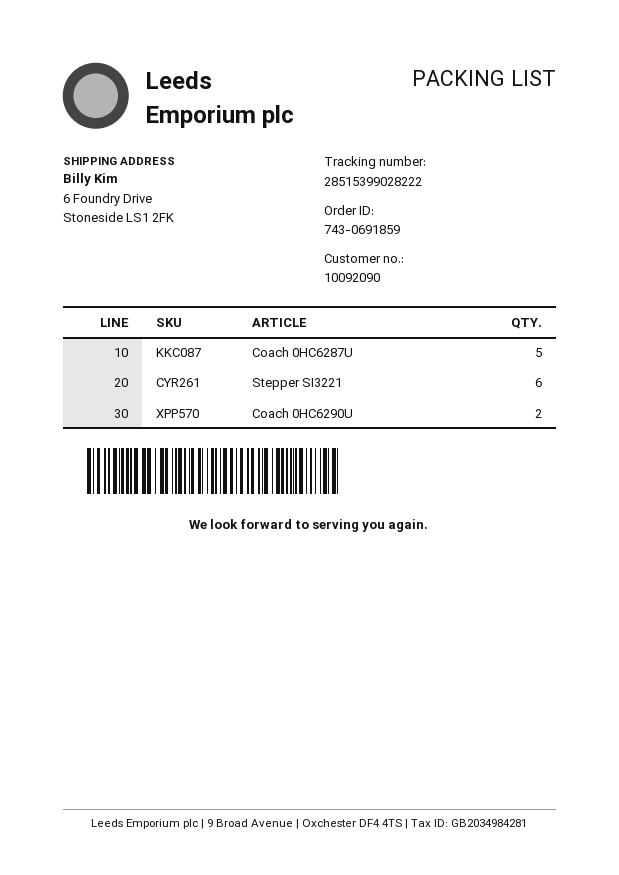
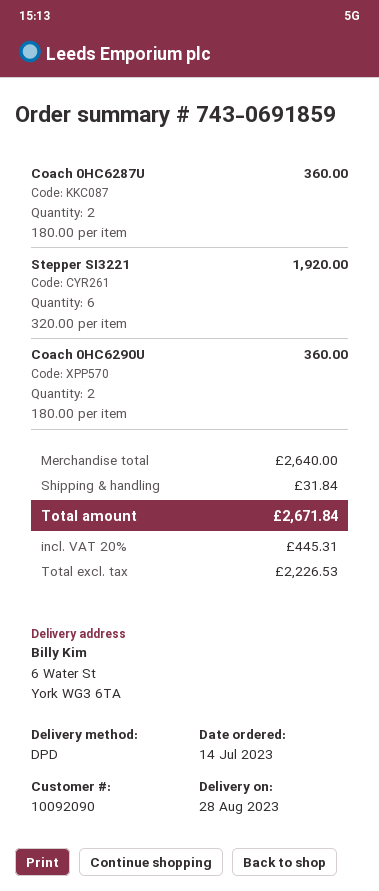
ship to: 6 Foundry Drive, Stoneside LS1 2FK -> 6 Water St, York WG3 6TA
Coach 0HC6287U: 5 -> 2

